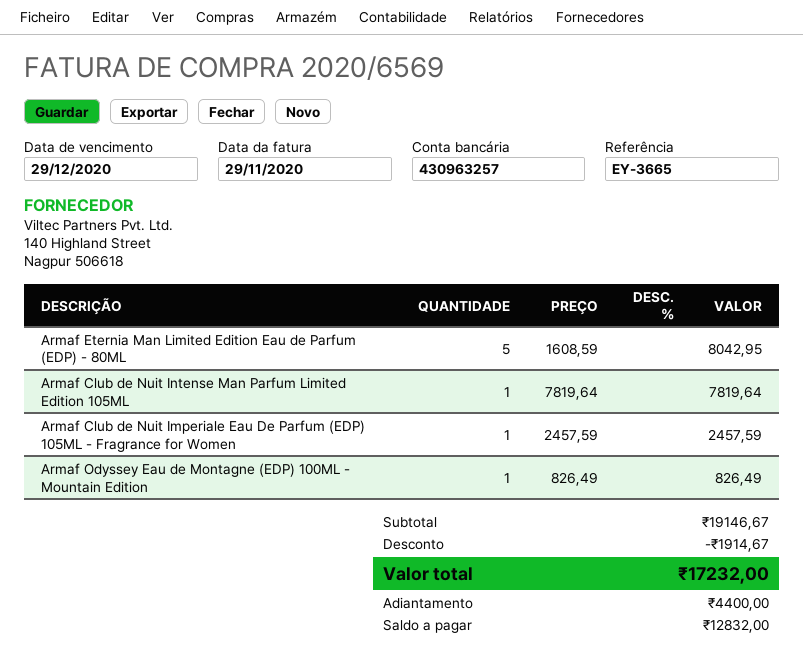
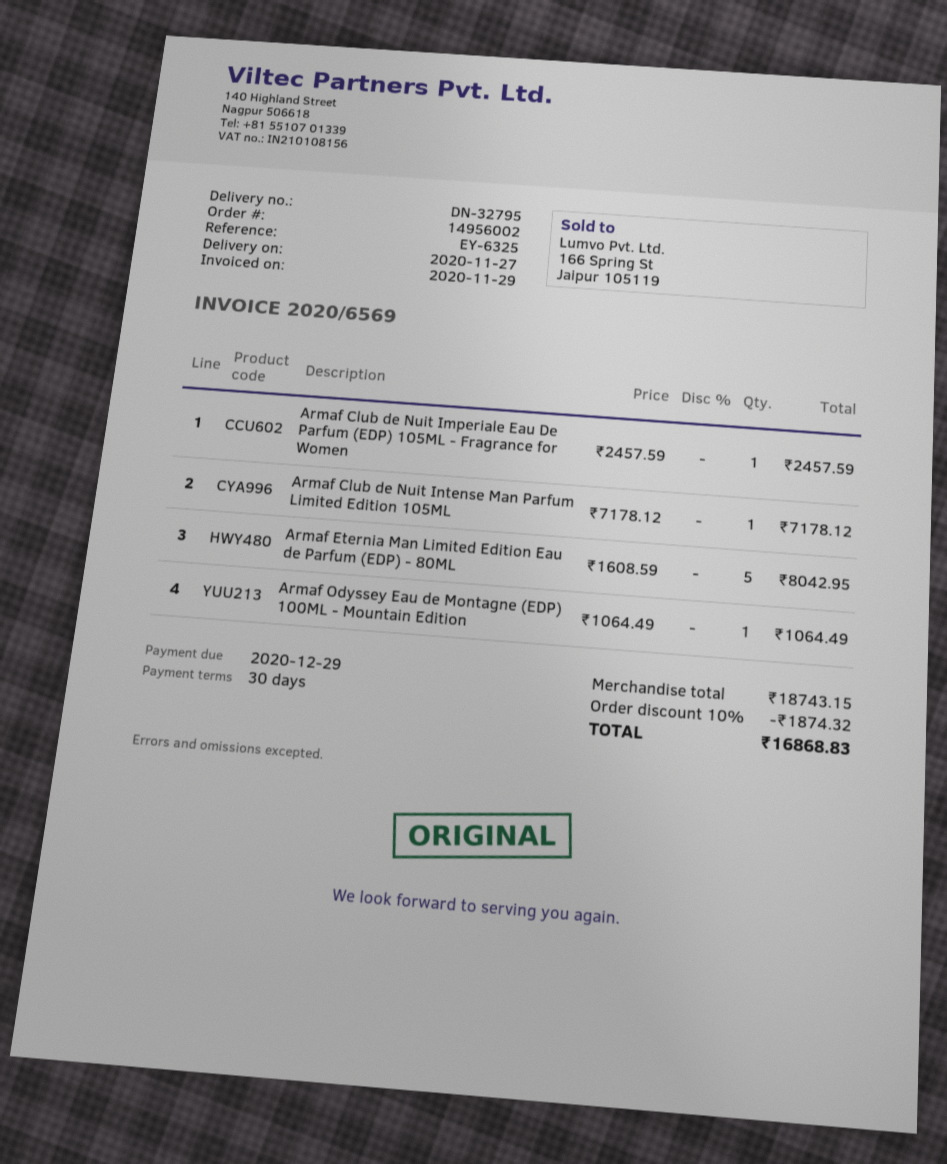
reference: EY-3665 -> EY-6325
Armaf Club de Nuit Intense Man Parfum Limited Edition 105ML: 1 x 7819.64 = 7819.64 -> 1 x 7178.12 = 7178.12
Armaf Odyssey Eau de Montagne (EDP) 100ML - Mountain Edition: 1 x 826.49 = 826.49 -> 1 x 1064.49 = 1064.49
subtotal: 19146.67 -> 18743.15
discount: 1914.67 -> 1874.32
total: 17232.00 -> 16868.83

